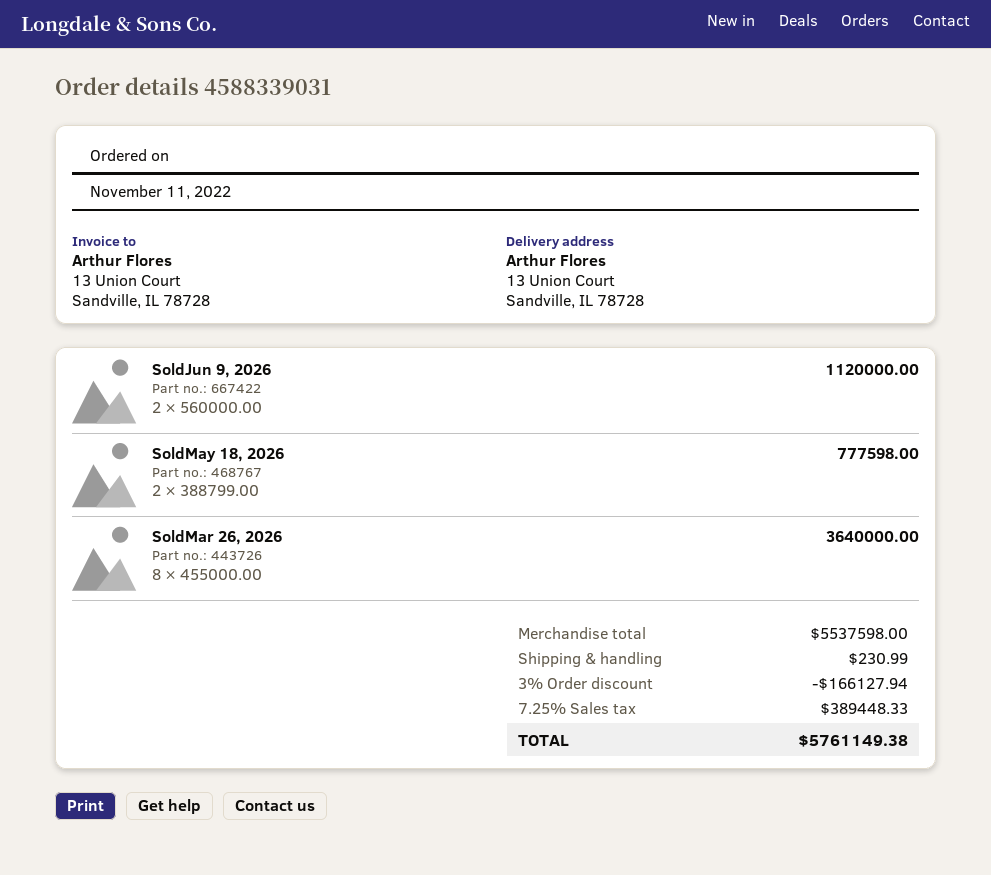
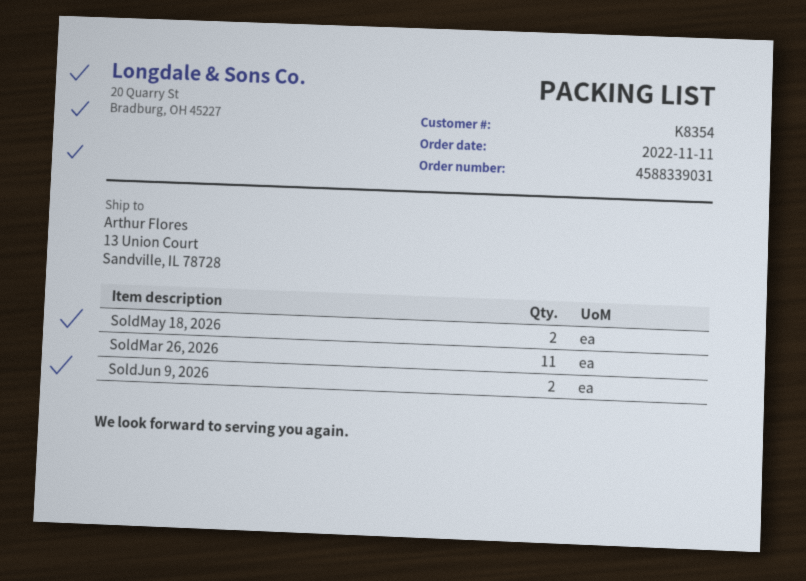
SoldMar 26, 2026: 8 -> 11

